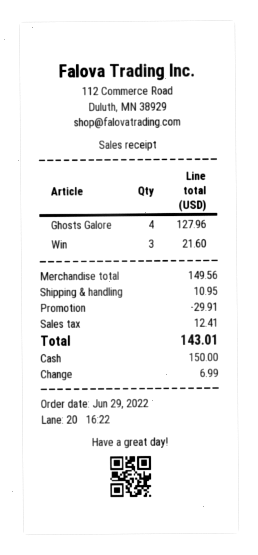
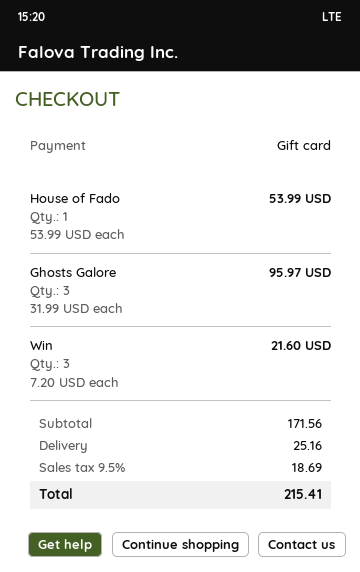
payment method: cash -> gift card
Ghosts Galore: 4 for 127.96 -> 3 for 95.97
House of Fado: none -> 1 for 53.99
subtotal: 149.56 -> 171.56
discount: 29.91 -> none
shipping: 10.95 -> 25.16
tax: 12.41 -> 18.69
total: 143.01 -> 215.41

